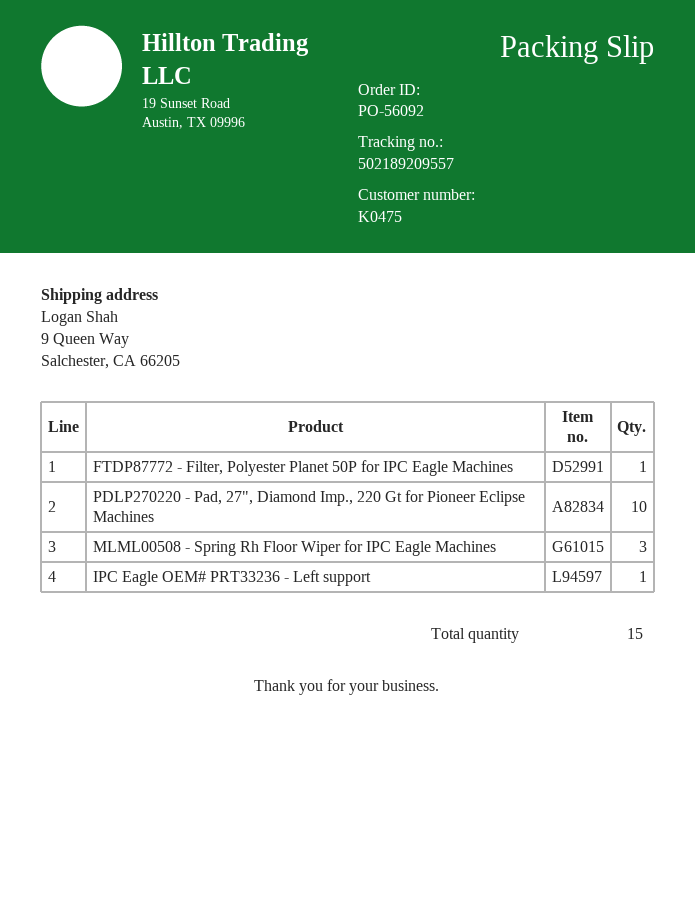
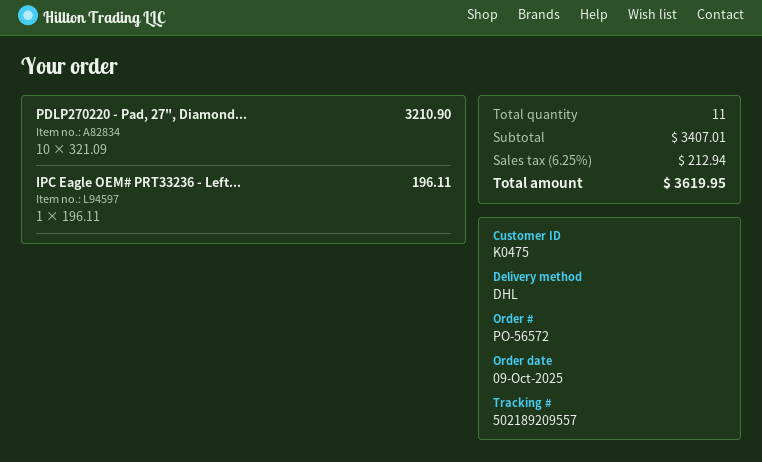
order number: PO-56092 -> PO-56572
FTDP87772 - Filter, Polyester Planet 50P for IPC Eagle Machines: 1 -> none
MLML00508 - Spring Rh Floor Wiper for IPC Eagle Machines: 3 -> none
total quantity: 15 -> 11

